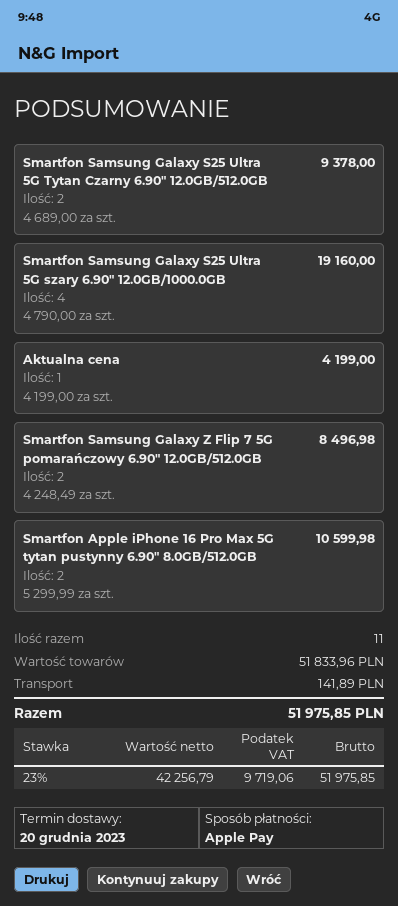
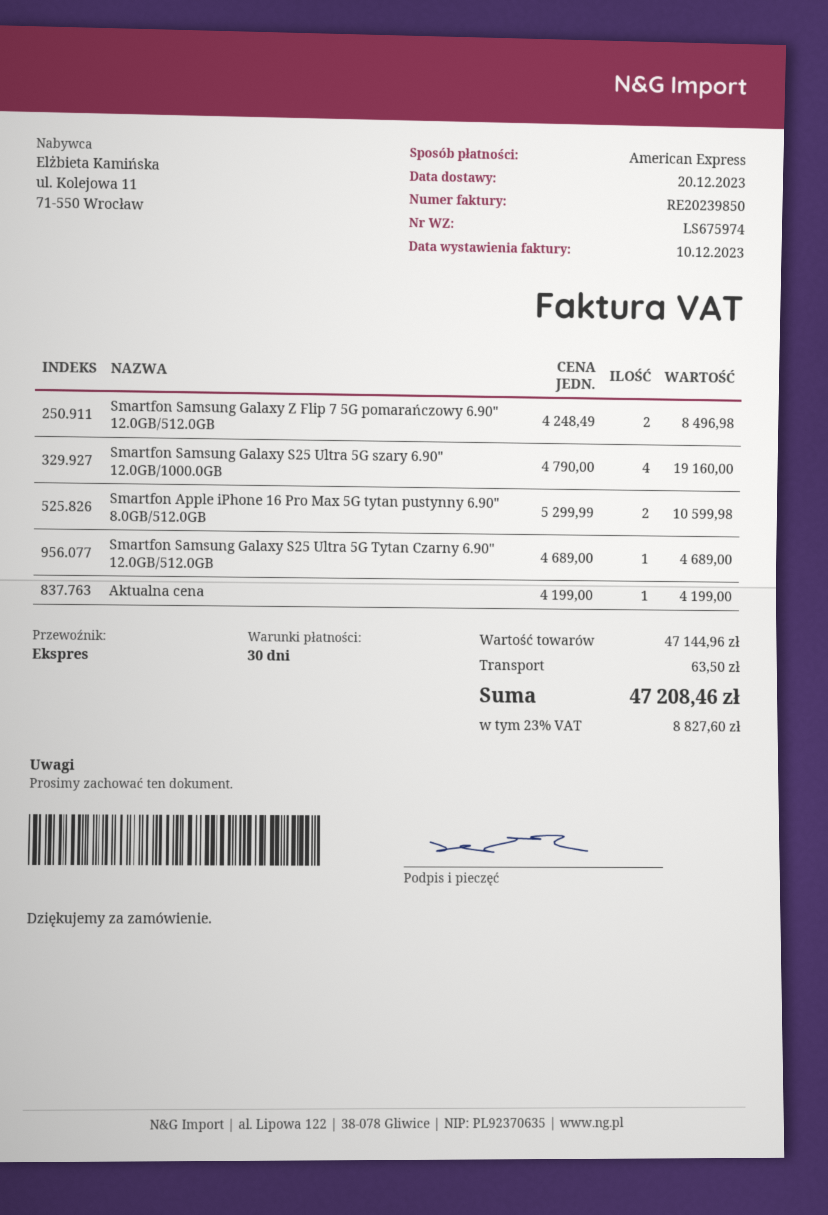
payment method: Apple Pay -> American Express
Smartfon Samsung Galaxy S25 Ultra 5G Tytan Czarny 6.90" 12.0GB/512.0GB: 2 x 4689.00 = 9378.00 -> 1 x 4689.00 = 4689.00
subtotal: 51833.96 -> 47144.96
shipping: 141.89 -> 63.50
tax: 23% = 9719.06 -> 23% = 8827.60
total: 51975.85 -> 47208.46

